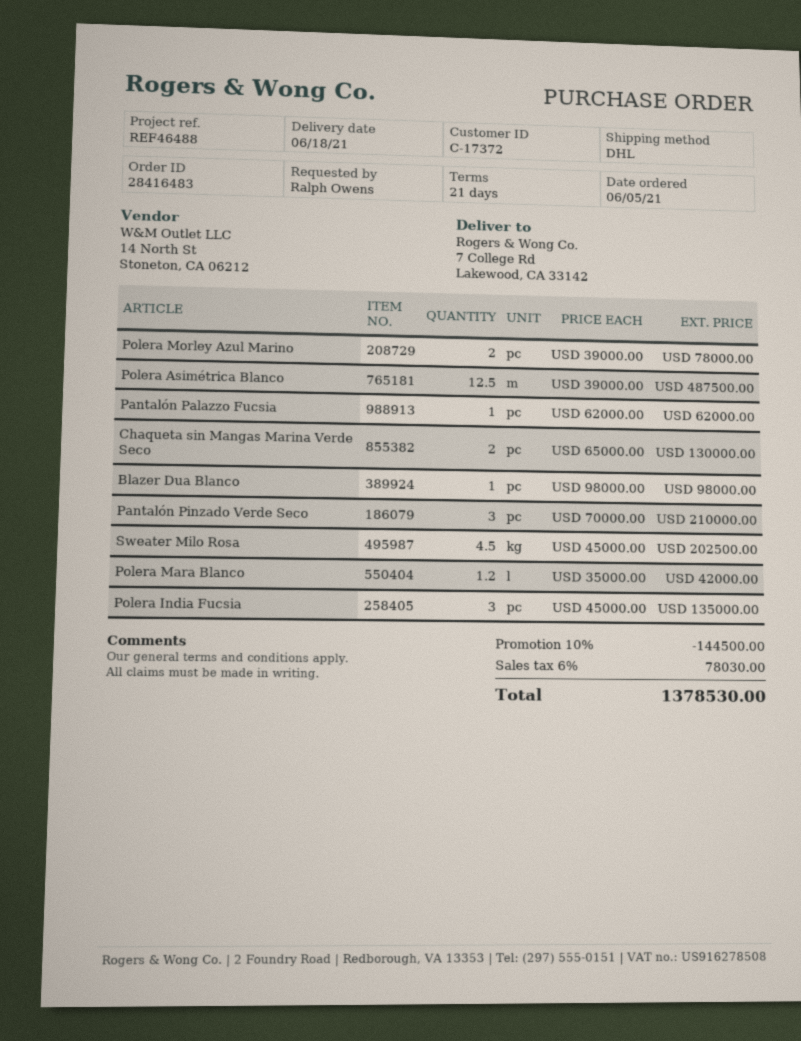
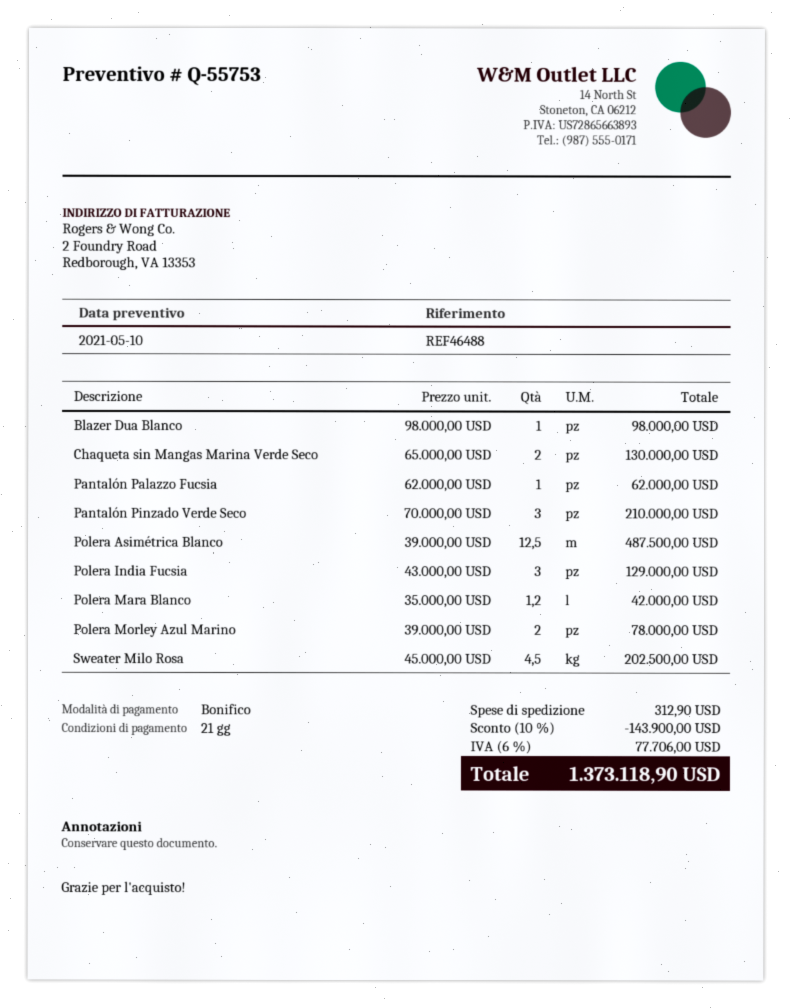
Polera India Fucsia: 3 x 45000.00 = 135000.00 -> 3 x 43000.00 = 129000.00
discount: 10% = 144500.00 -> 10% = 143900.00
shipping: none -> 312.90
tax: 6% = 78030.00 -> 6% = 77706.00
total: 1378530.00 -> 1373118.90

